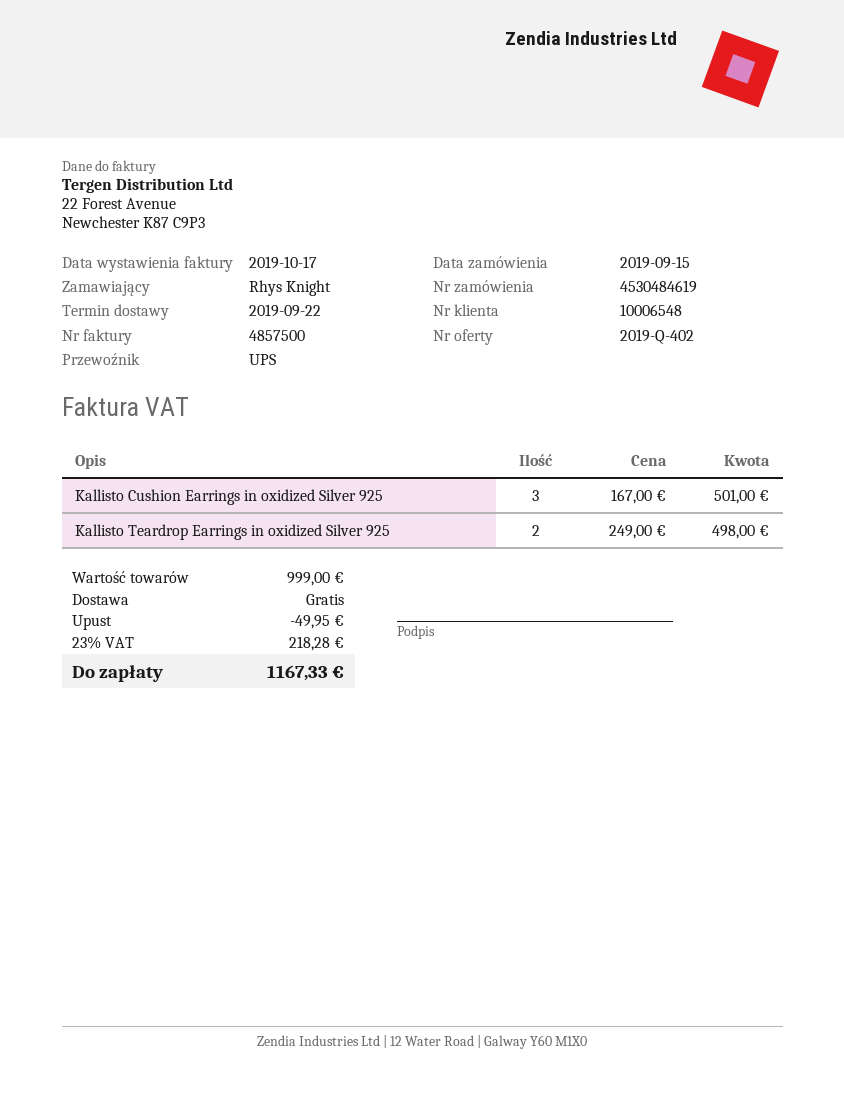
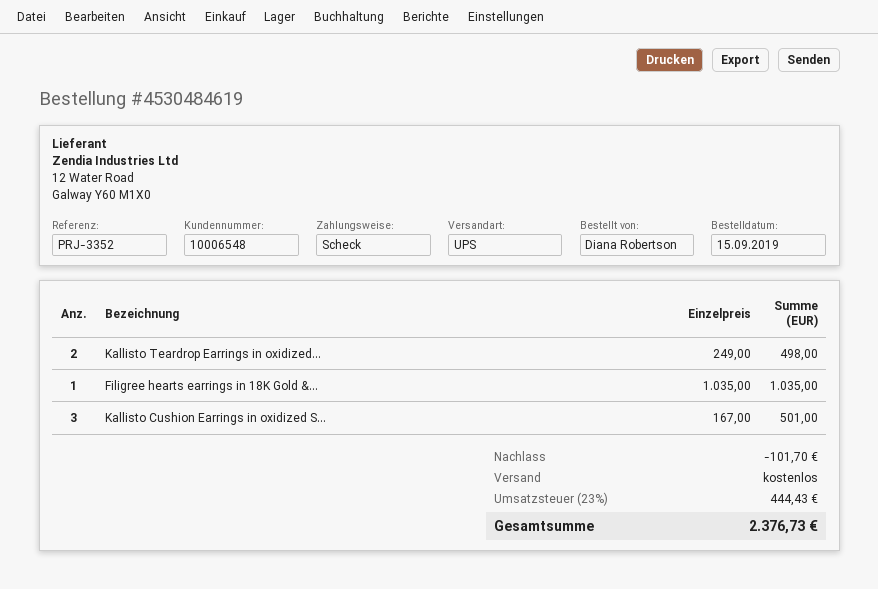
ordered by: Rhys Knight -> Diana Robertson
Filigree hearts earrings in 18K Gold &...: none -> 1 x 1035.00 = 1035.00
discount: 49.95 -> 101.70
tax: 23% = 218.28 -> 23% = 444.43
total: 1167.33 -> 2376.73

